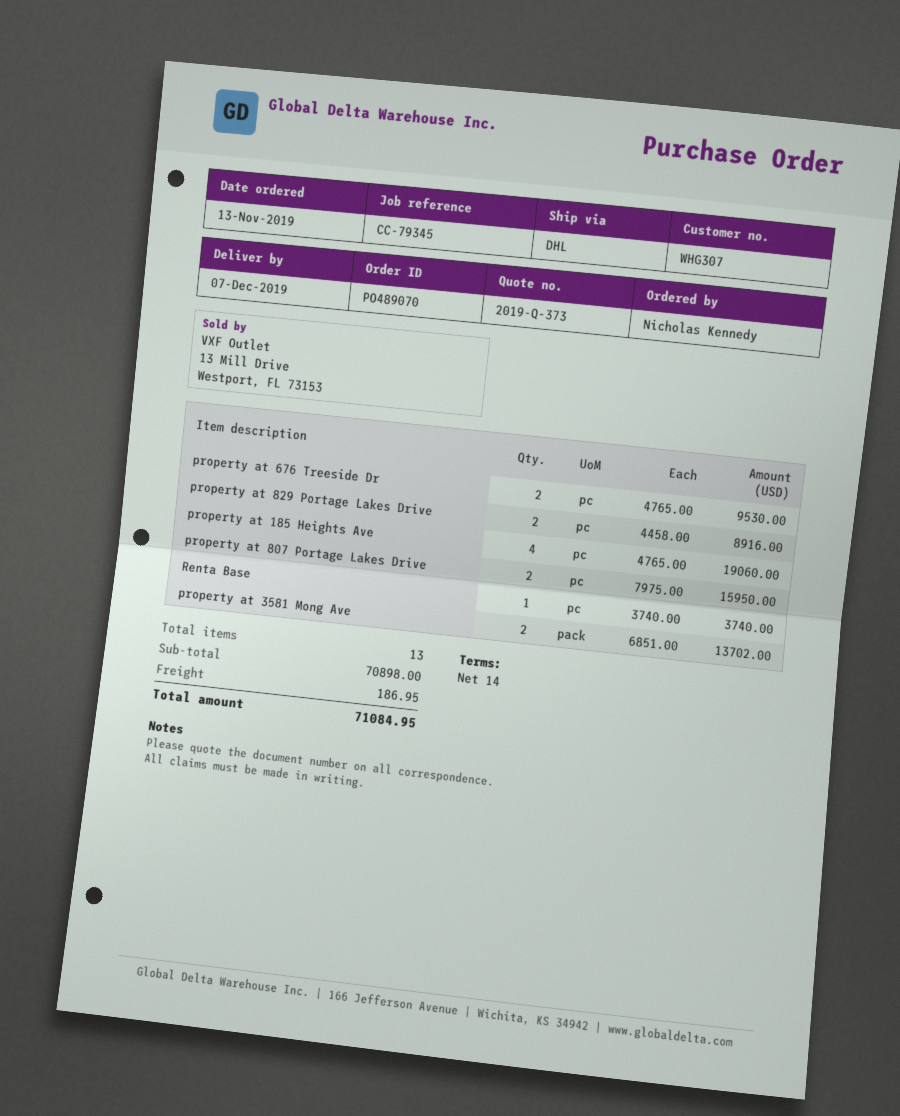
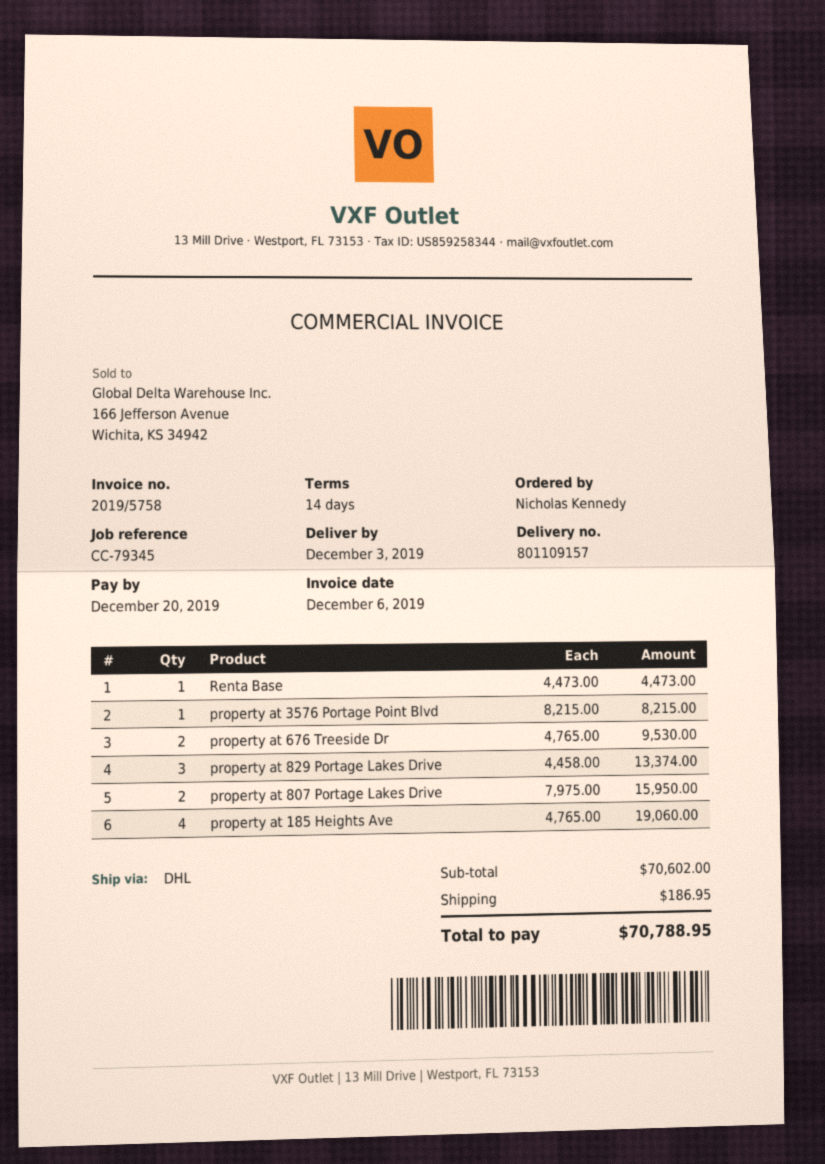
delivery date: 2019-12-07 -> 2019-12-03
property at 829 Portage Lakes Drive: 2 x 4458.00 = 8916.00 -> 3 x 4458.00 = 13374.00
Renta Base: 1 x 3740.00 = 3740.00 -> 1 x 4473.00 = 4473.00
property at 3581 Mong Ave: 2 x 6851.00 = 13702.00 -> none
property at 3576 Portage Point Blvd: none -> 1 x 8215.00 = 8215.00
subtotal: 70898.00 -> 70602.00
total: 71084.95 -> 70788.95

